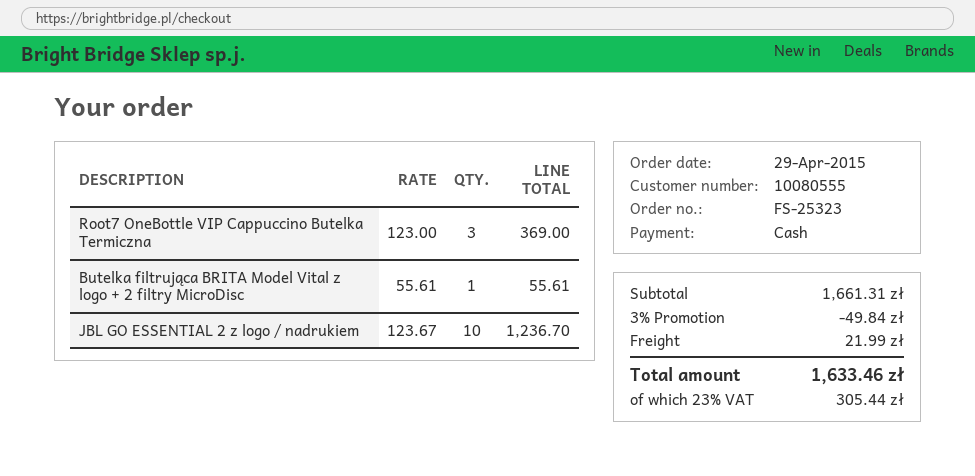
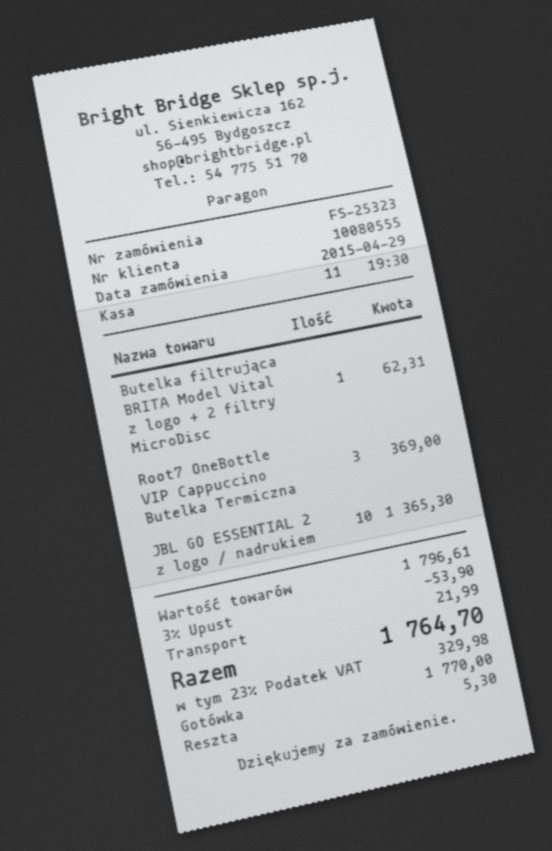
Butelka filtrująca BRITA Model Vital z logo + 2 filtry MicroDisc: 1 for 55.61 -> 1 for 62.31
JBL GO ESSENTIAL 2 z logo / nadrukiem: 10 for 1236.70 -> 10 for 1365.30
subtotal: 1661.31 -> 1796.61
discount: 3% = 49.84 -> 3% = 53.90
tax: 23% = 305.44 -> 23% = 329.98
total: 1633.46 -> 1764.70

